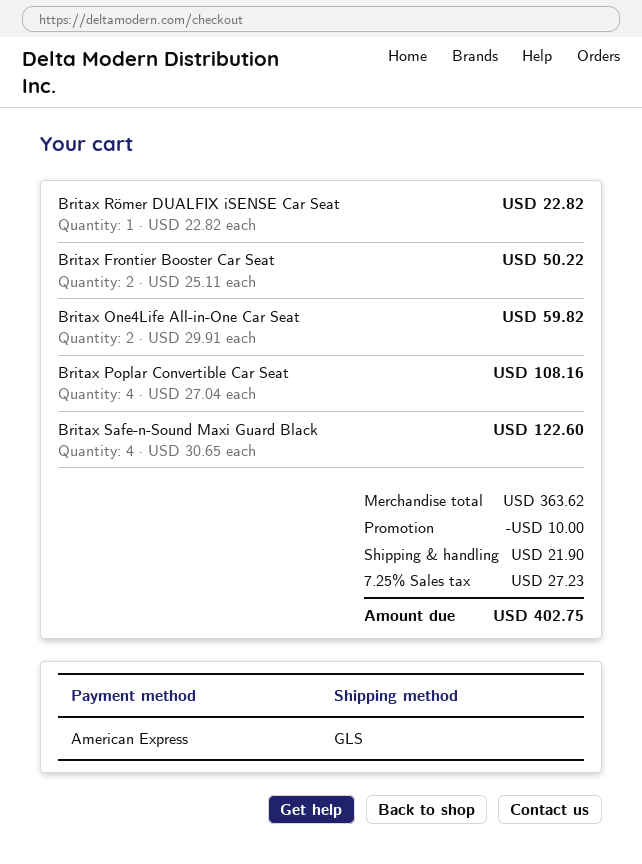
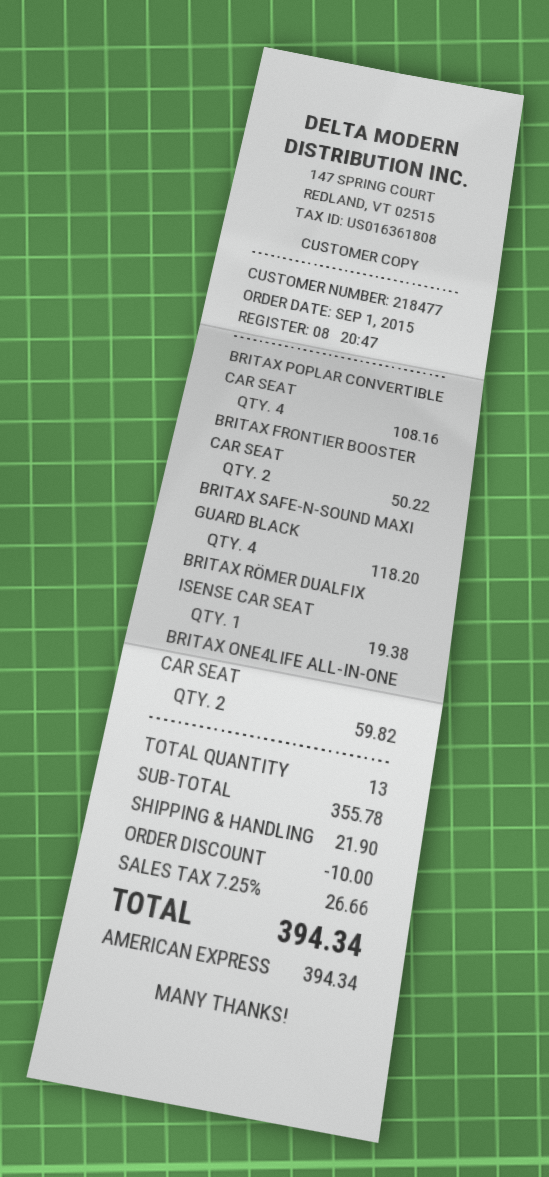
Britax Römer DUALFIX iSENSE Car Seat: 1 for 22.82 -> 1 for 19.38
Britax Safe-n-Sound Maxi Guard Black: 4 for 122.60 -> 4 for 118.20
subtotal: 363.62 -> 355.78
tax: 7.25% = 27.23 -> 7.25% = 26.66
total: 402.75 -> 394.34

